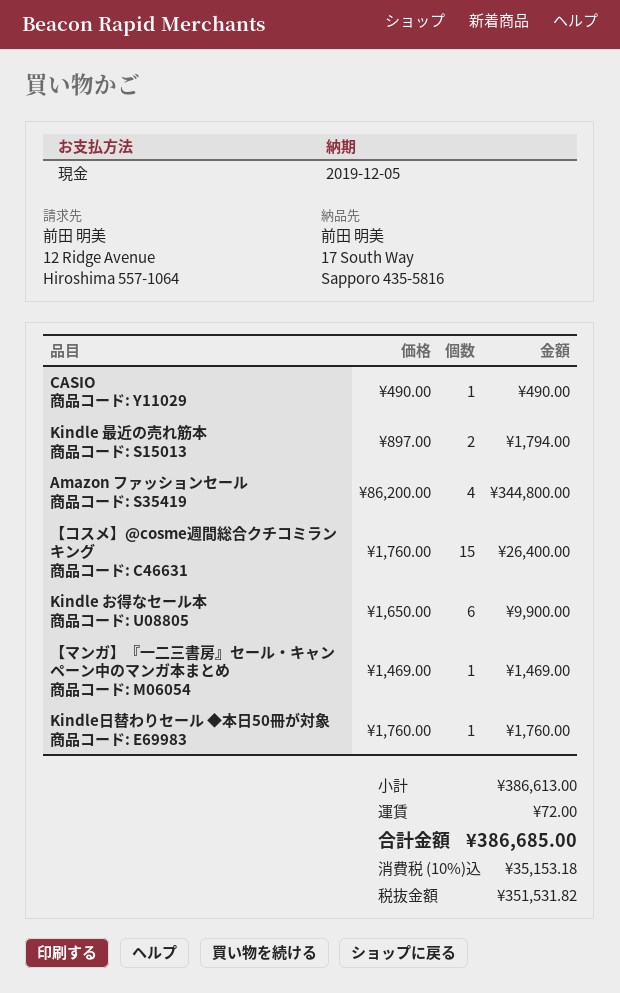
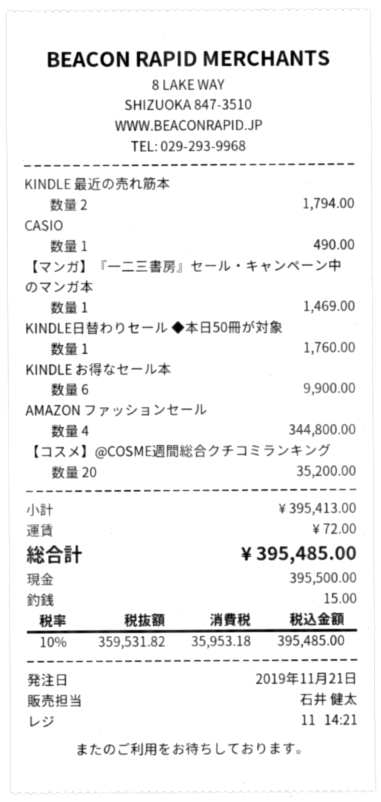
【コスメ】@cosme週間総合クチコミランキング: 15 for 26400.00 -> 20 for 35200.00
subtotal: 386613.00 -> 395413.00
net: 351531.82 -> 359531.82
tax: 10% = 35153.18 -> 10% = 35953.18
total: 386685.00 -> 395485.00

